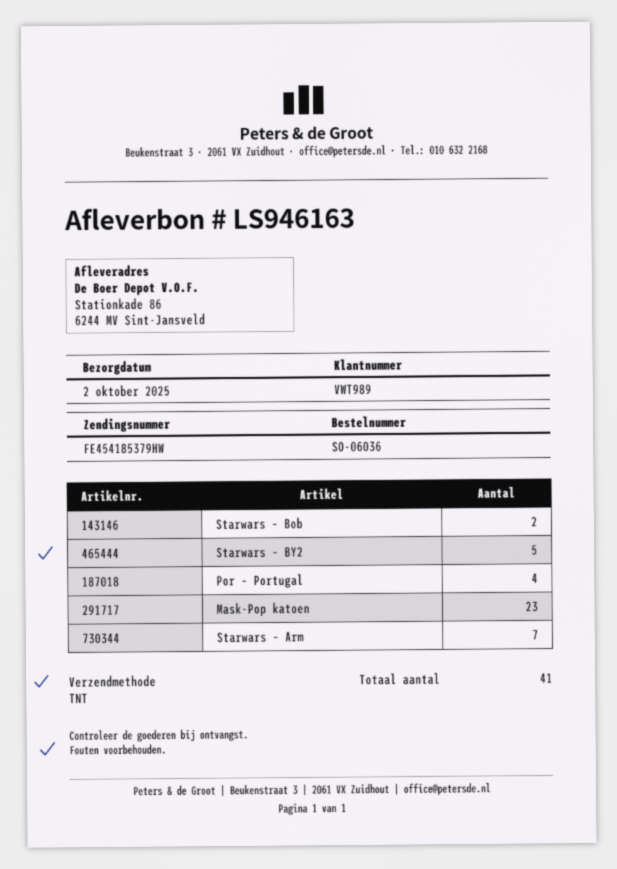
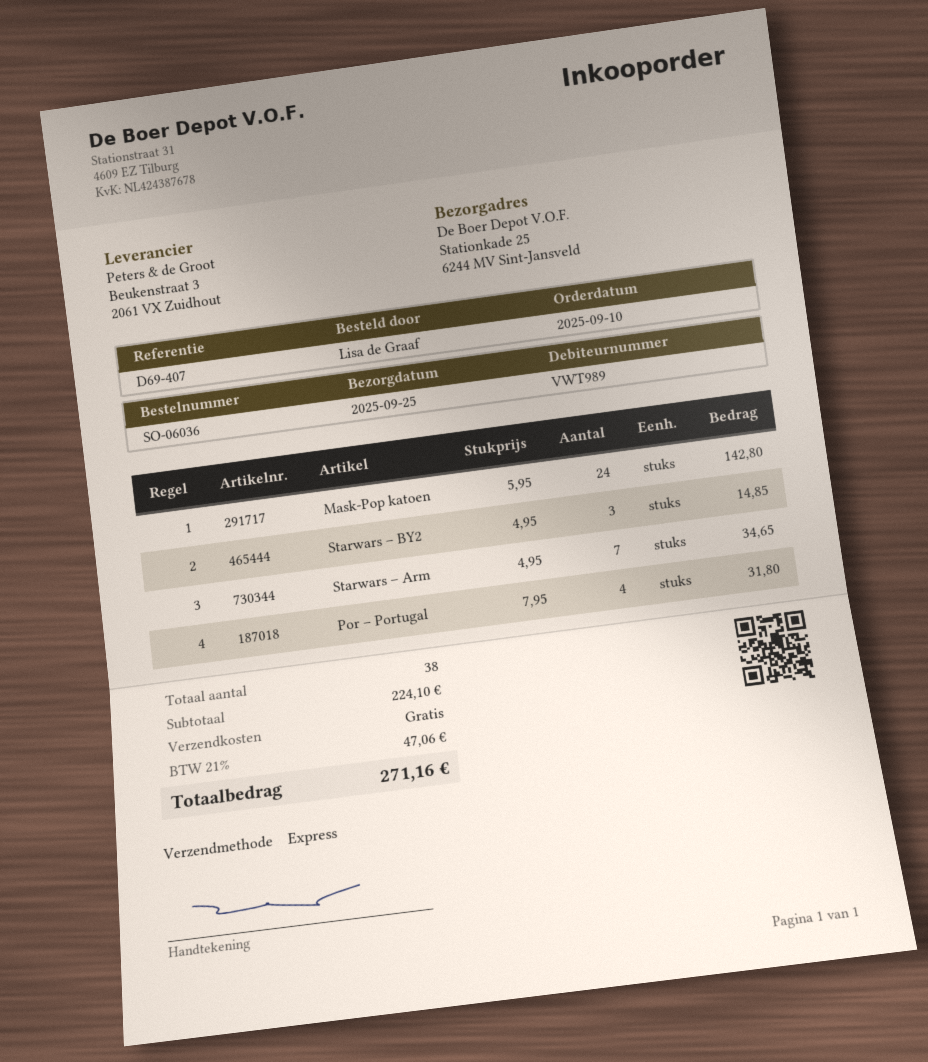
delivery date: 2025-10-02 -> 2025-09-25
shipping method: TNT -> express
ship to: Stationkade 86, 6244 MV Sint-Jansveld -> Stationkade 25, 6244 MV Sint-Jansveld
Starwars – Bob: 2 -> none
Starwars – BY2: 5 -> 3
Mask-Pop katoen: 23 -> 24
total quantity: 41 -> 38

